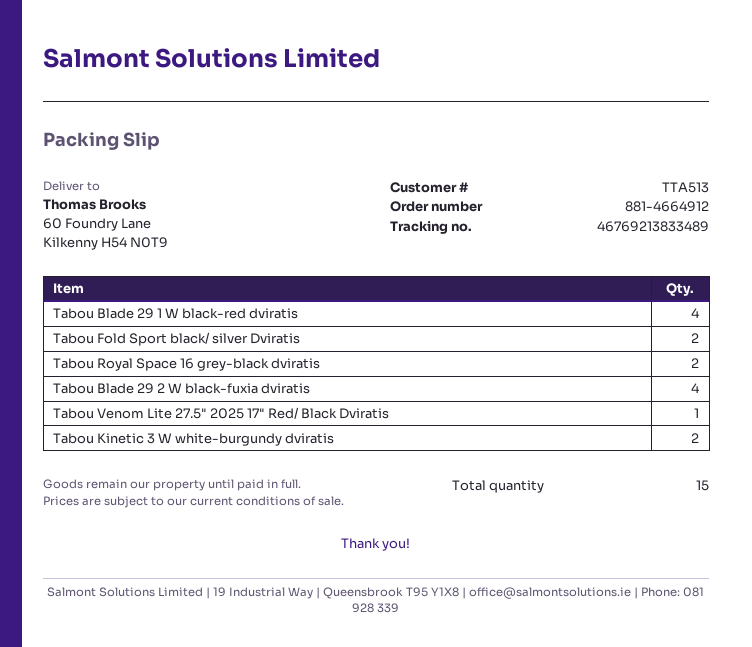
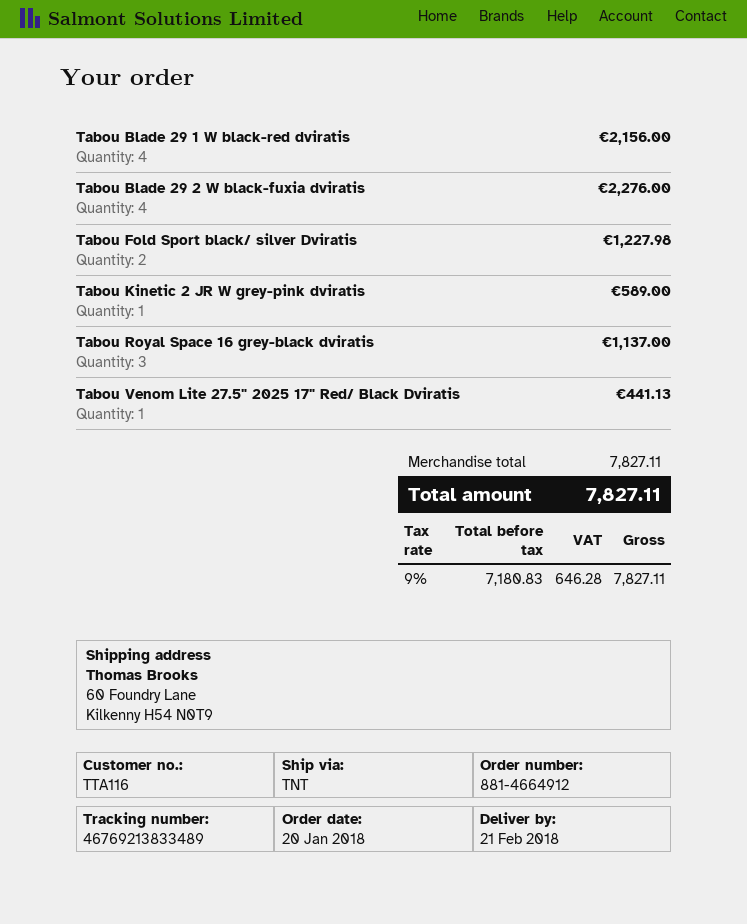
customer number: TTA513 -> TTA116
Tabou Royal Space 16 grey-black dviratis: 2 -> 3
Tabou Kinetic 3 W white-burgundy dviratis: 2 -> none
Tabou Kinetic 2 JR W grey-pink dviratis: none -> 1

